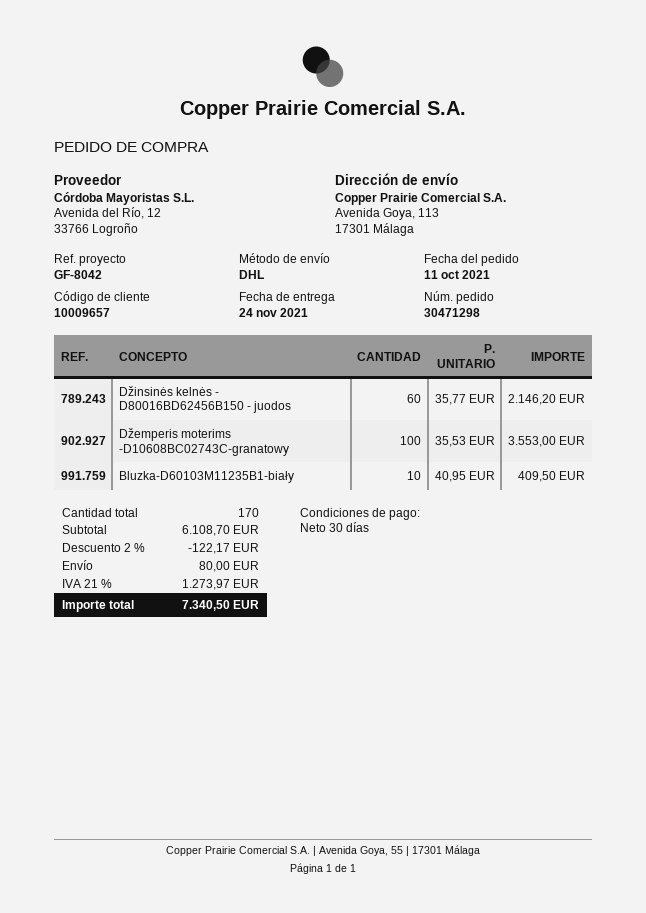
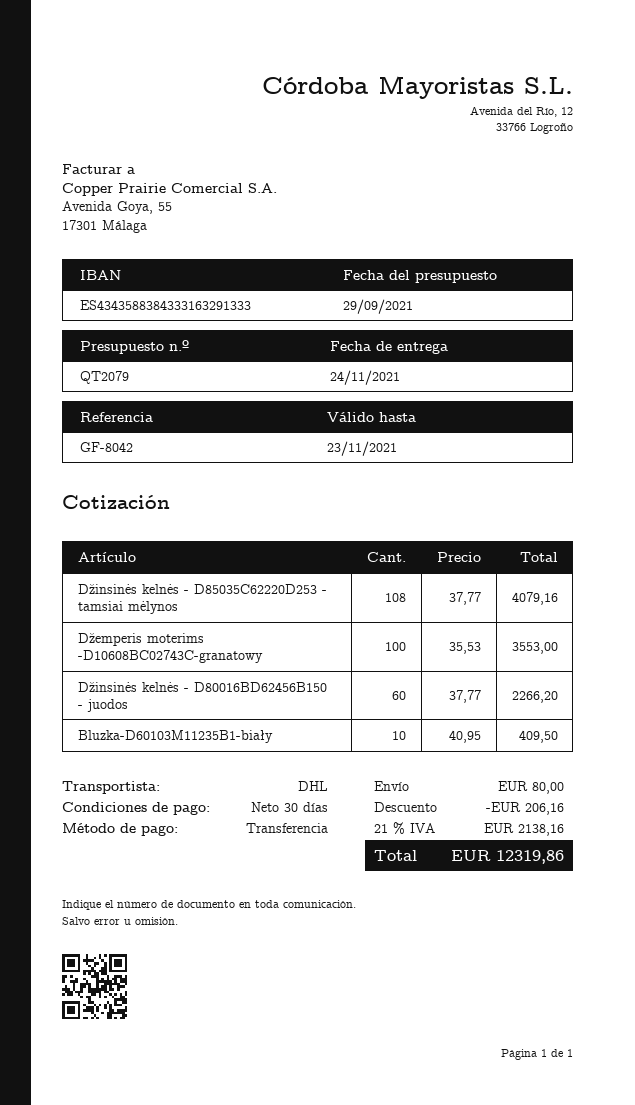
Džinsinės kelnės - D80016BD62456B150 - juodos: 60 x 35.77 = 2146.20 -> 60 x 37.77 = 2266.20
Džinsinės kelnės - D85035C62220D253 - tamsiai mėlynos: none -> 108 x 37.77 = 4079.16
discount: 122.17 -> 206.16
tax: 21% = 1273.97 -> 21% = 2138.16
total: 7340.50 -> 12319.86

